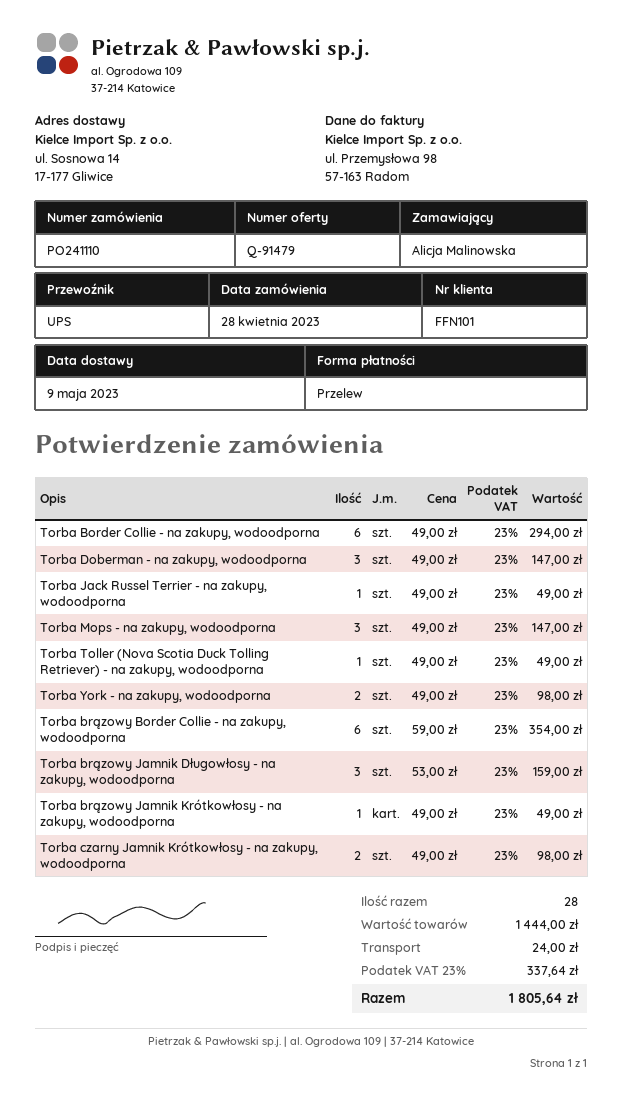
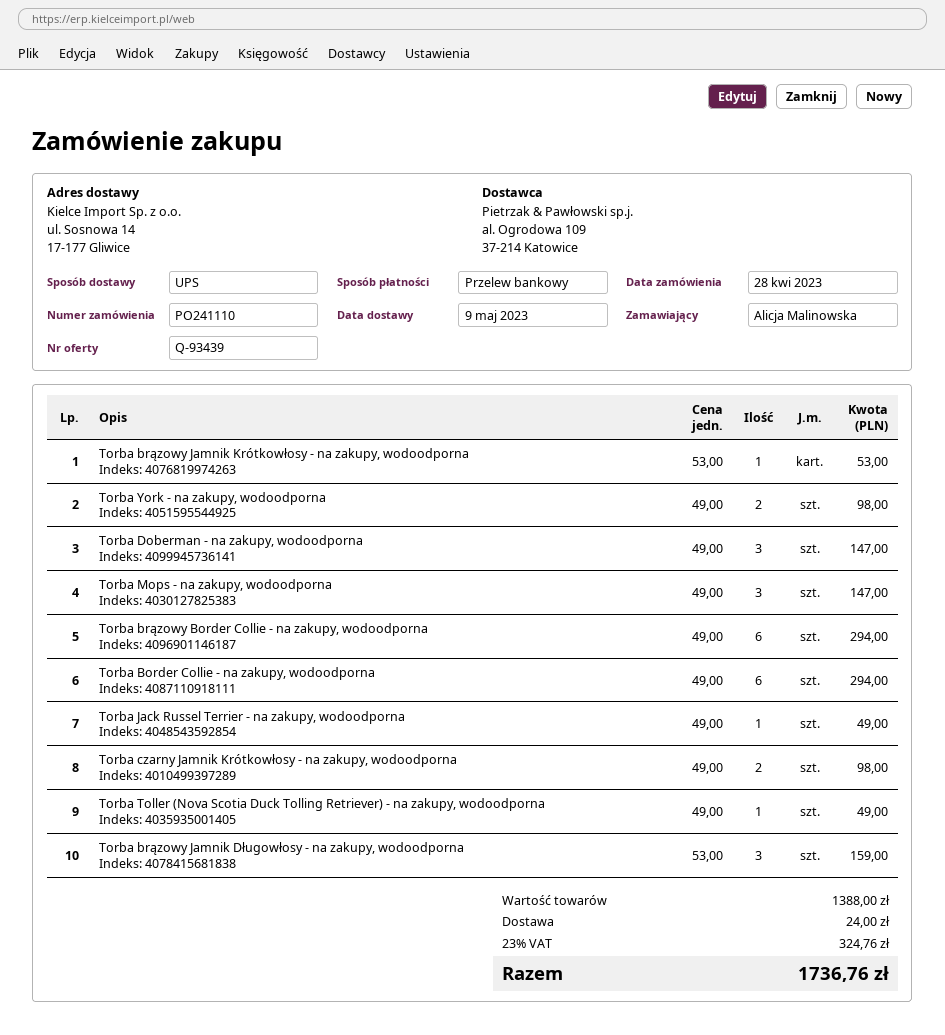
quote number: Q-91479 -> Q-93439
Torba brązowy Border Collie - na zakupy, wodoodporna: 6 x 59.00 = 354.00 -> 6 x 49.00 = 294.00
Torba brązowy Jamnik Krótkowłosy - na zakupy, wodoodporna: 1 x 49.00 = 49.00 -> 1 x 53.00 = 53.00
subtotal: 1444.00 -> 1388.00
tax: 23% = 337.64 -> 23% = 324.76
total: 1805.64 -> 1736.76

